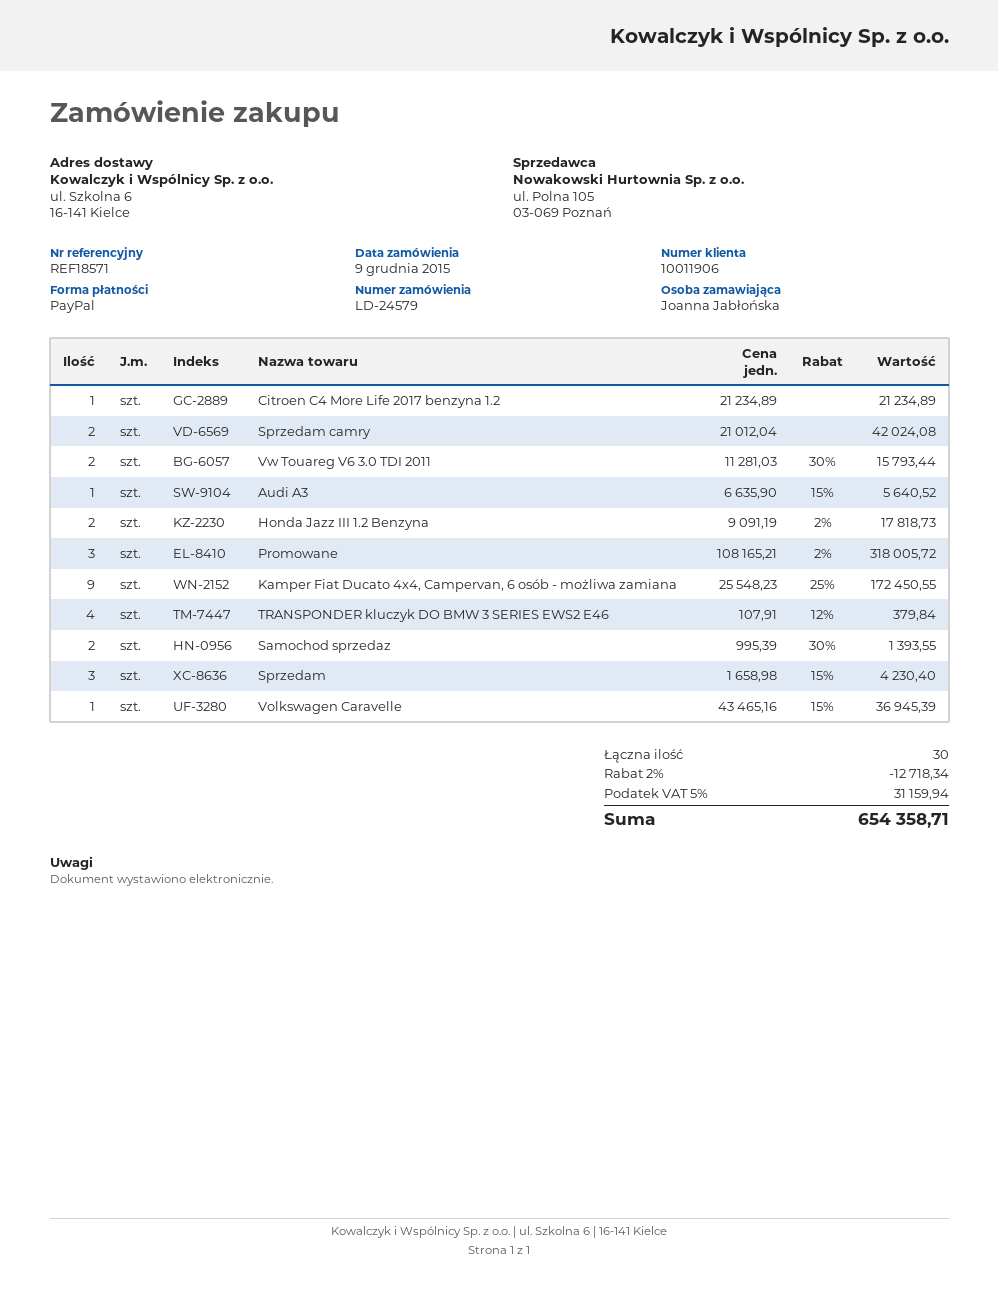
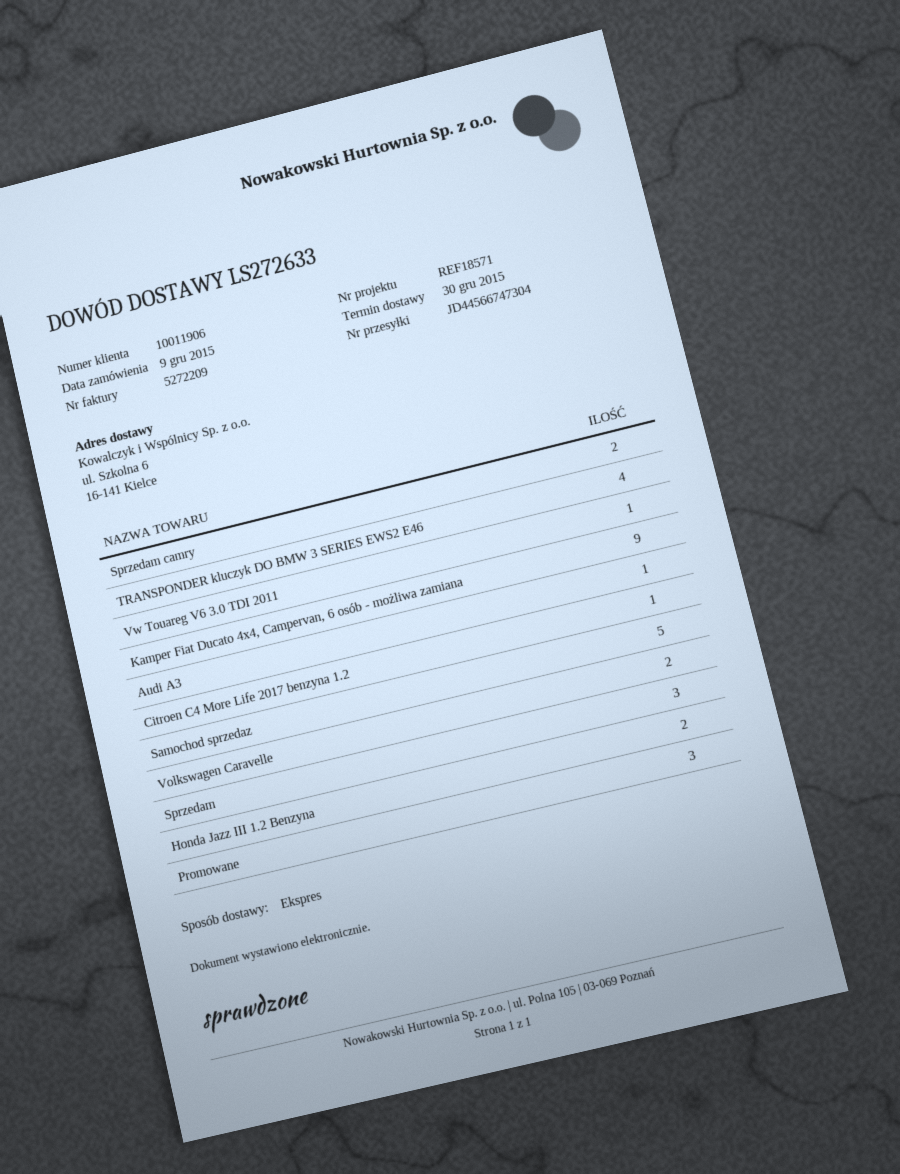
Vw Touareg V6 3.0 TDI 2011: 2 -> 1
Samochod sprzedaz: 2 -> 5
Volkswagen Caravelle: 1 -> 2

